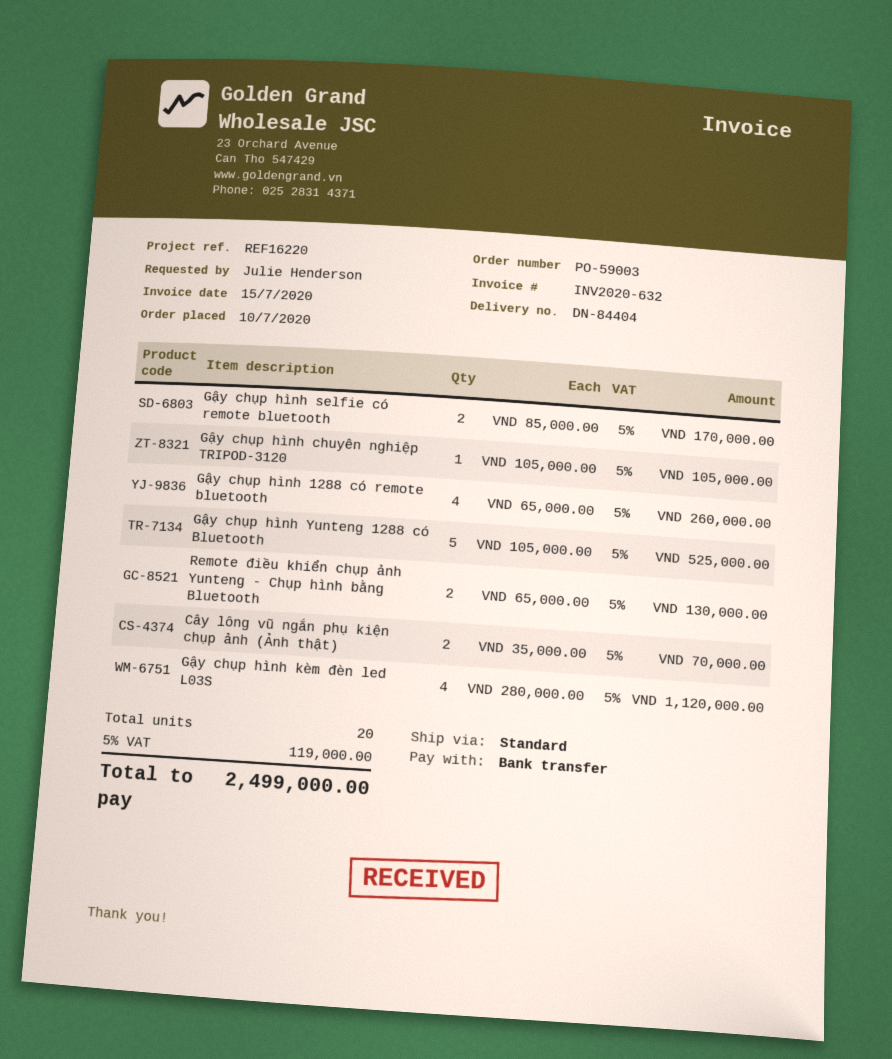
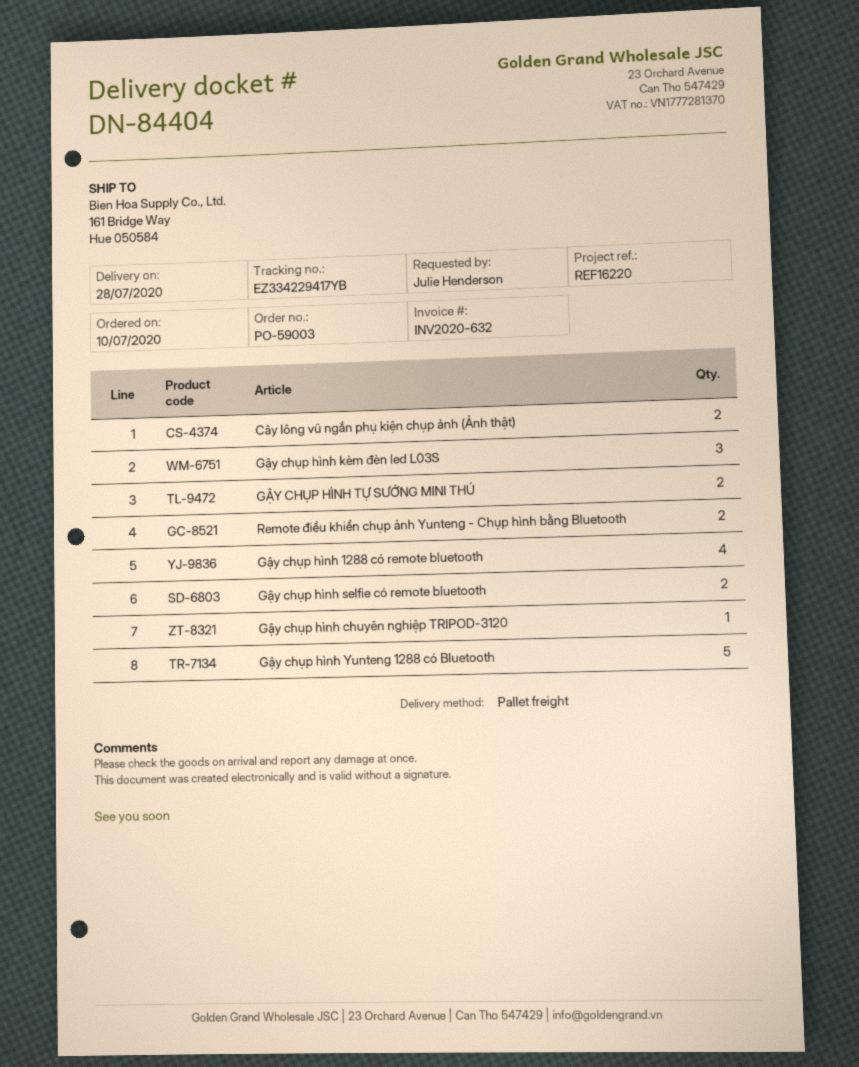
shipping method: standard -> pallet freight
Gậy chụp hình kèm đèn led L03S: 4 -> 3
GẬY CHỤP HÌNH TỰ SƯỚNG MINI THÚ: none -> 2

